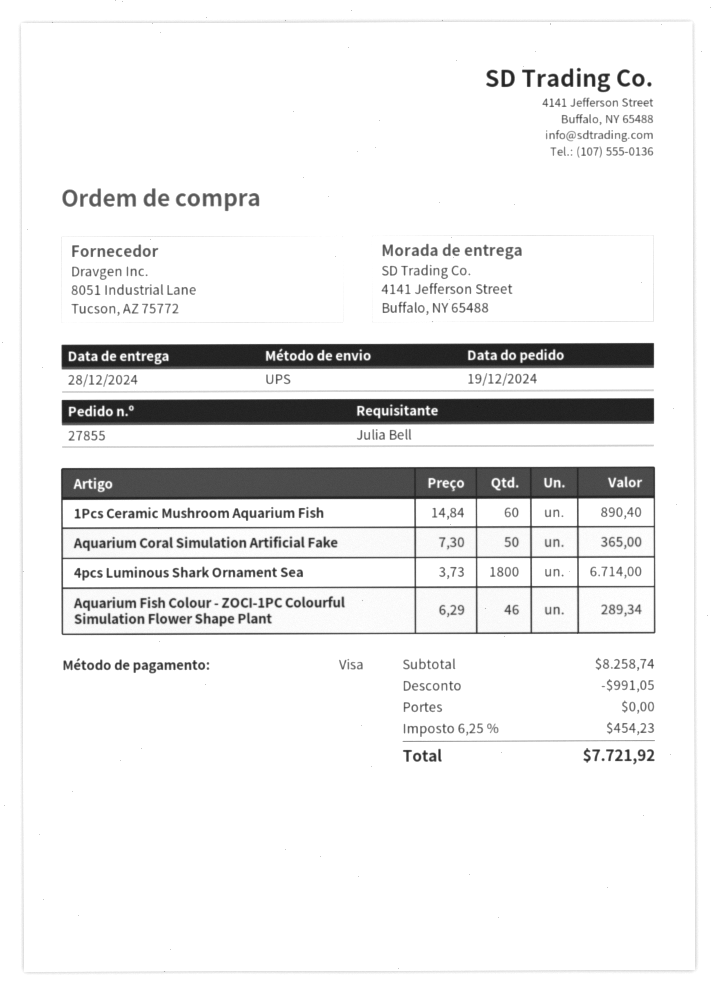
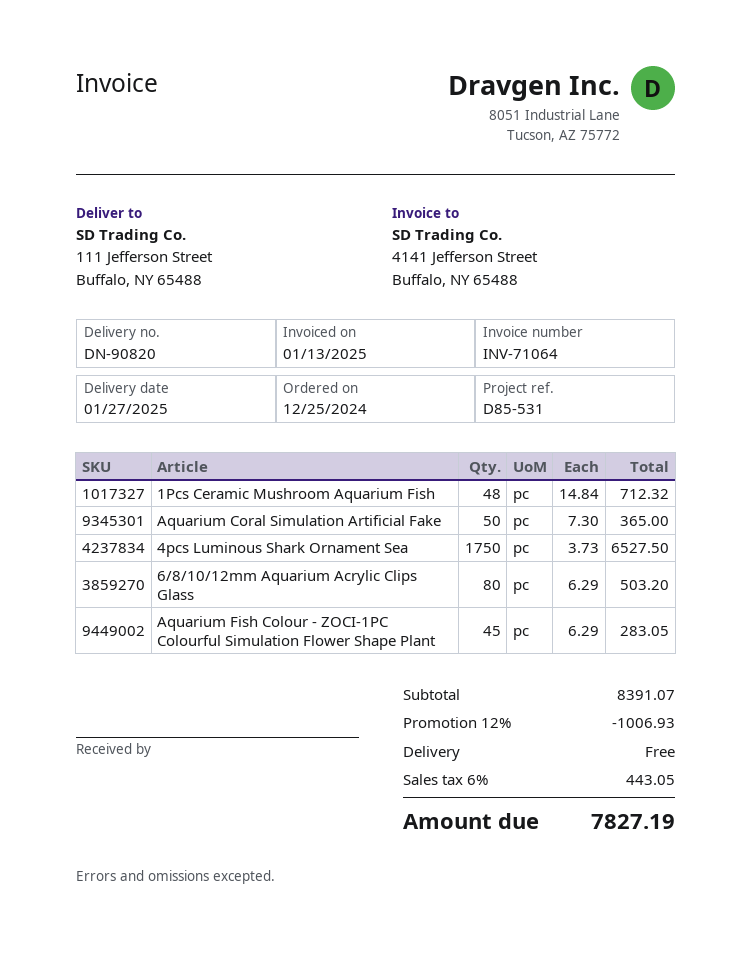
order date: 2024-12-19 -> 2024-12-25
delivery date: 2024-12-28 -> 2025-01-27
ship to: 4141 Jefferson Street, Buffalo, NY 65488 -> 111 Jefferson Street, Buffalo, NY 65488
1Pcs Ceramic Mushroom Aquarium Fish: 60 x 14.84 = 890.40 -> 48 x 14.84 = 712.32
4pcs Luminous Shark Ornament Sea: 1800 x 3.73 = 6714.00 -> 1750 x 3.73 = 6527.50
Aquarium Fish Colour - ZOCI-1PC Colourful Simulation Flower Shape Plant: 46 x 6.29 = 289.34 -> 45 x 6.29 = 283.05
6/8/10/12mm Aquarium Acrylic Clips Glass: none -> 80 x 6.29 = 503.20
subtotal: 8258.74 -> 8391.07
discount: 991.05 -> 1006.93
tax: 6.25% = 454.23 -> 6% = 443.05
total: 7721.92 -> 7827.19

